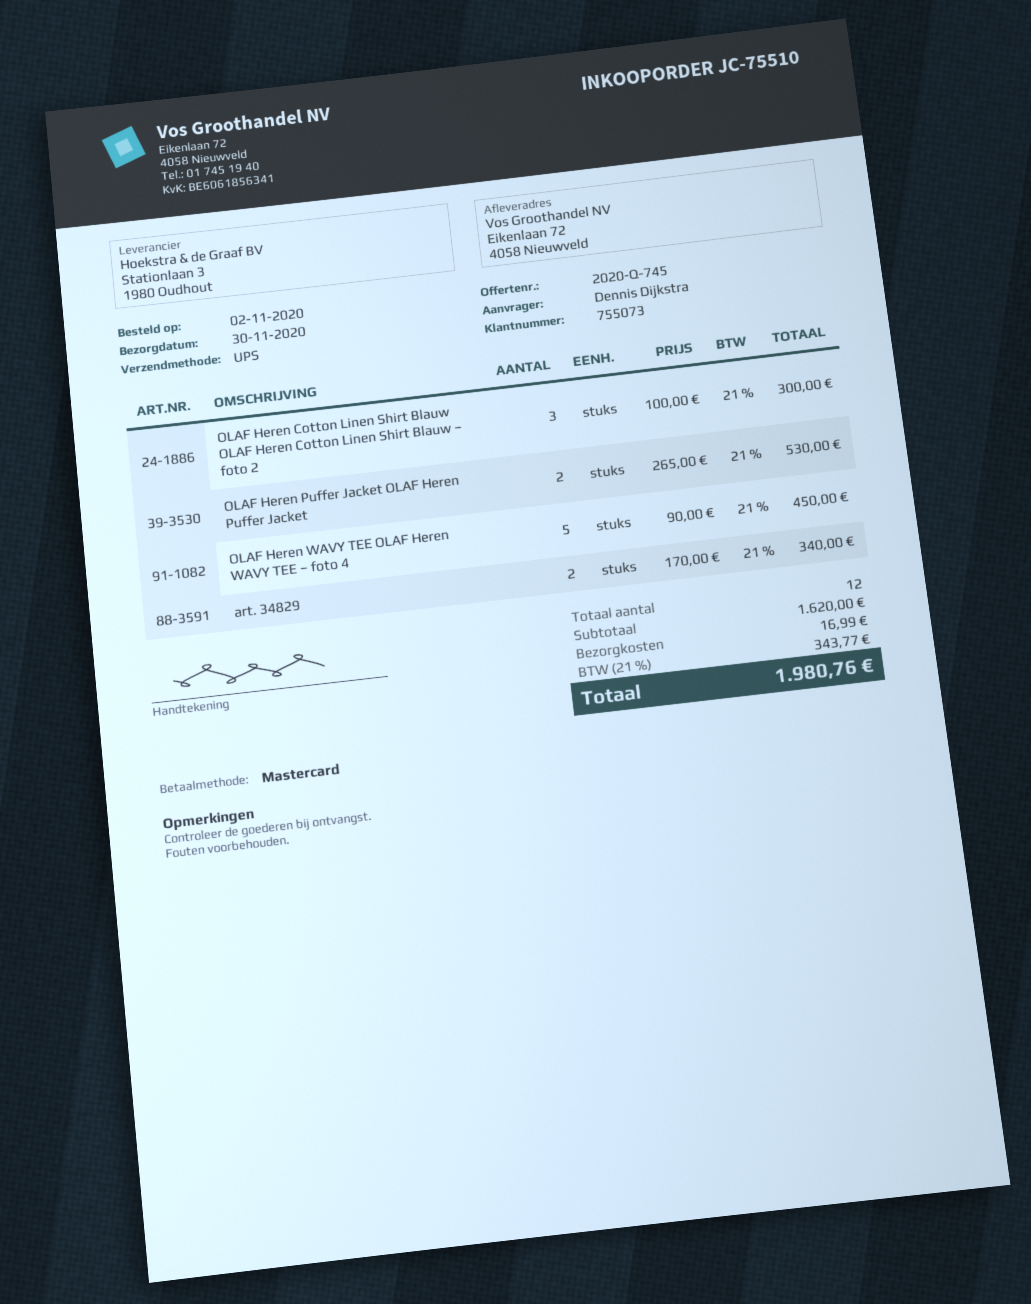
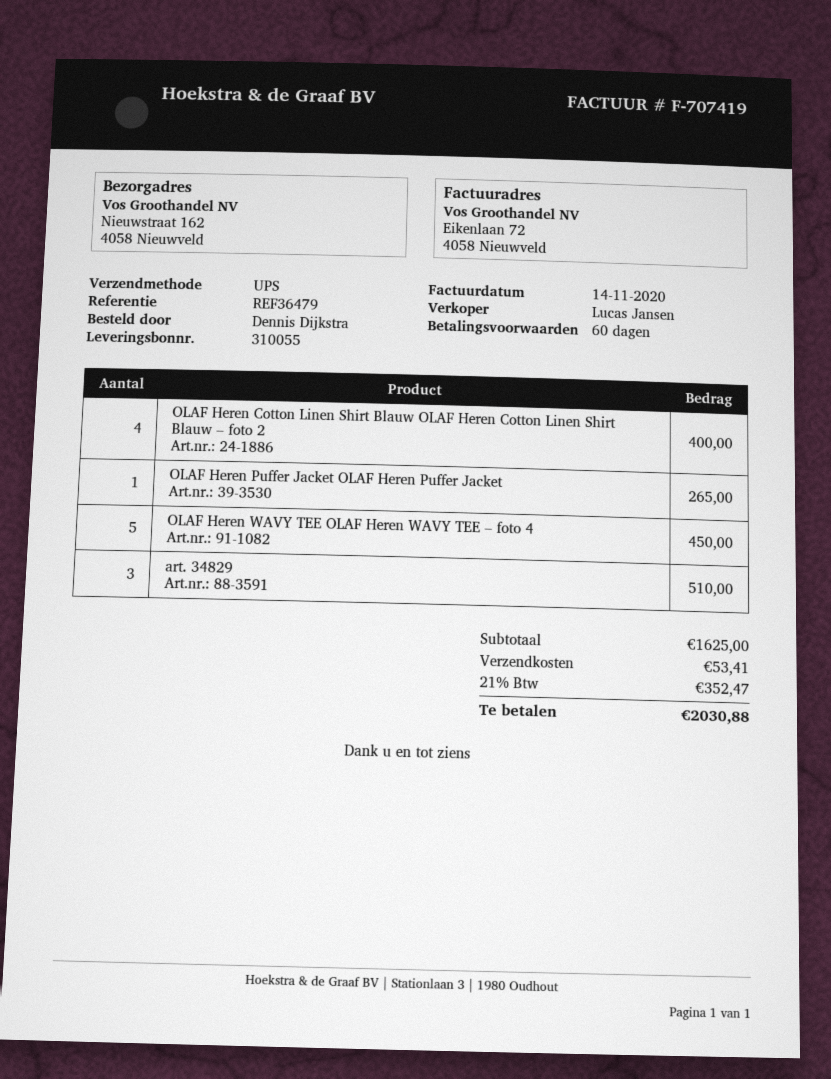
ship to: Eikenlaan 72, 4058 Nieuwveld -> Nieuwstraat 162, 4058 Nieuwveld
OLAF Heren Cotton Linen Shirt Blauw OLAF Heren Cotton Linen Shirt Blauw – foto 2: 3 for 300.00 -> 4 for 400.00
OLAF Heren Puffer Jacket OLAF Heren Puffer Jacket: 2 for 530.00 -> 1 for 265.00
art. 34829: 2 for 340.00 -> 3 for 510.00
subtotal: 1620.00 -> 1625.00
shipping: 16.99 -> 53.41
tax: 21% = 343.77 -> 21% = 352.47
total: 1980.76 -> 2030.88

